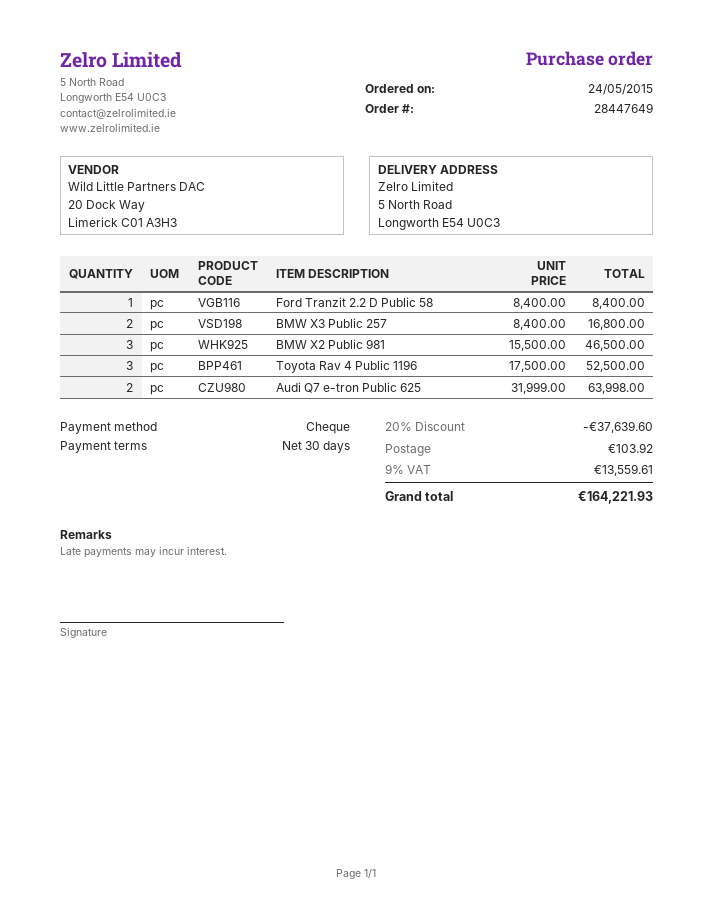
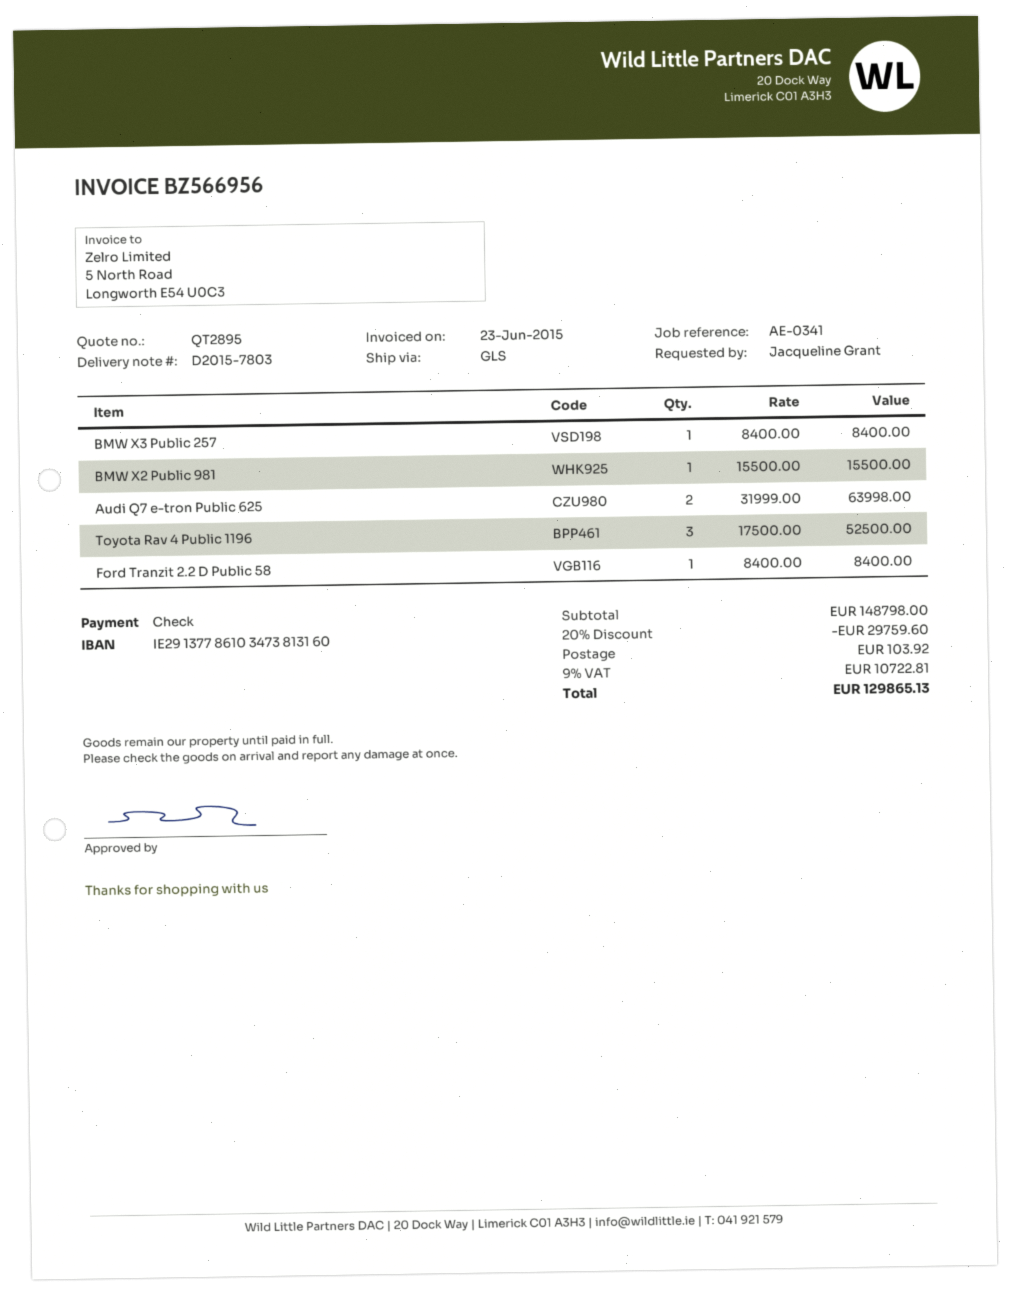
BMW X3 Public 257: 2 x 8400.00 = 16800.00 -> 1 x 8400.00 = 8400.00
BMW X2 Public 981: 3 x 15500.00 = 46500.00 -> 1 x 15500.00 = 15500.00
discount: 20% = 37639.60 -> 20% = 29759.60
tax: 9% = 13559.61 -> 9% = 10722.81
total: 164221.93 -> 129865.13

